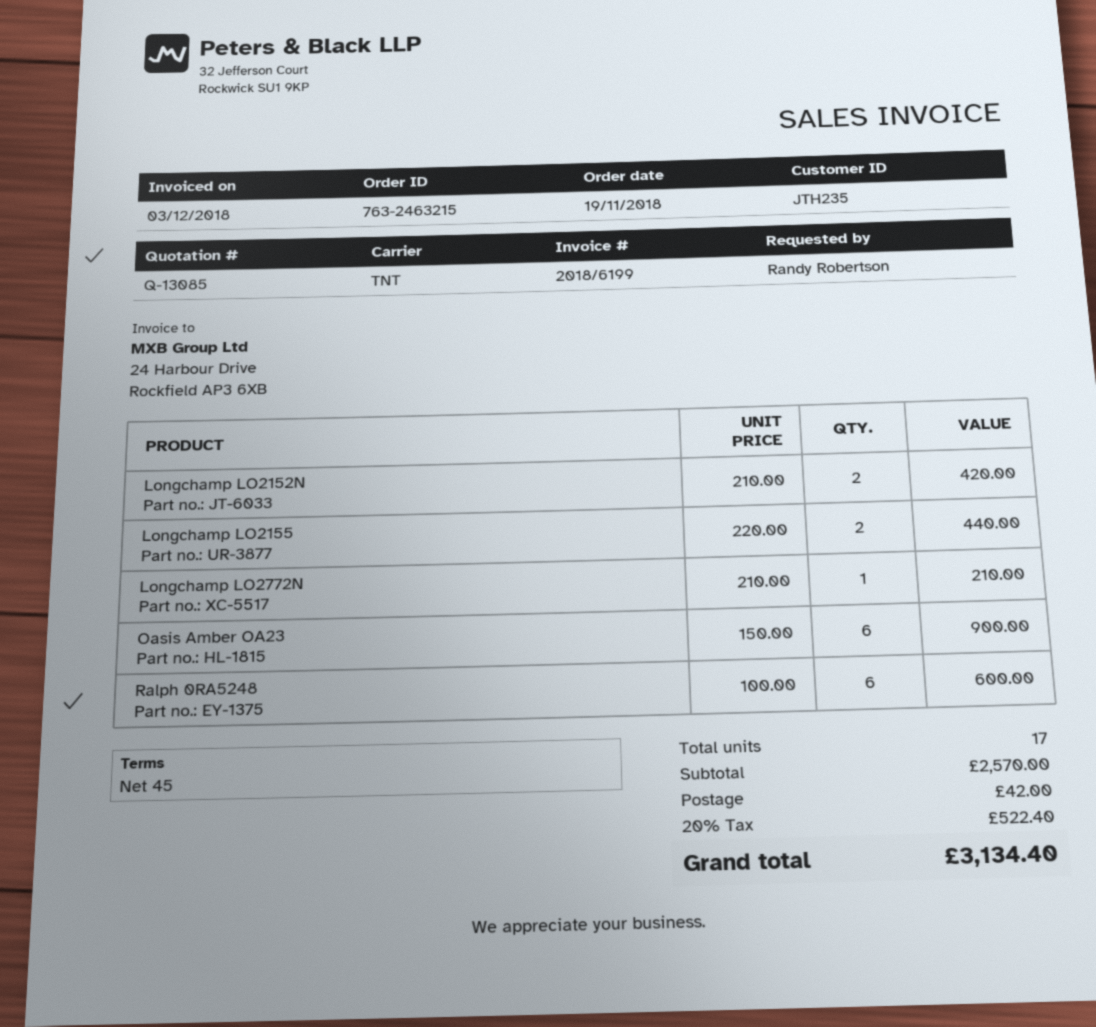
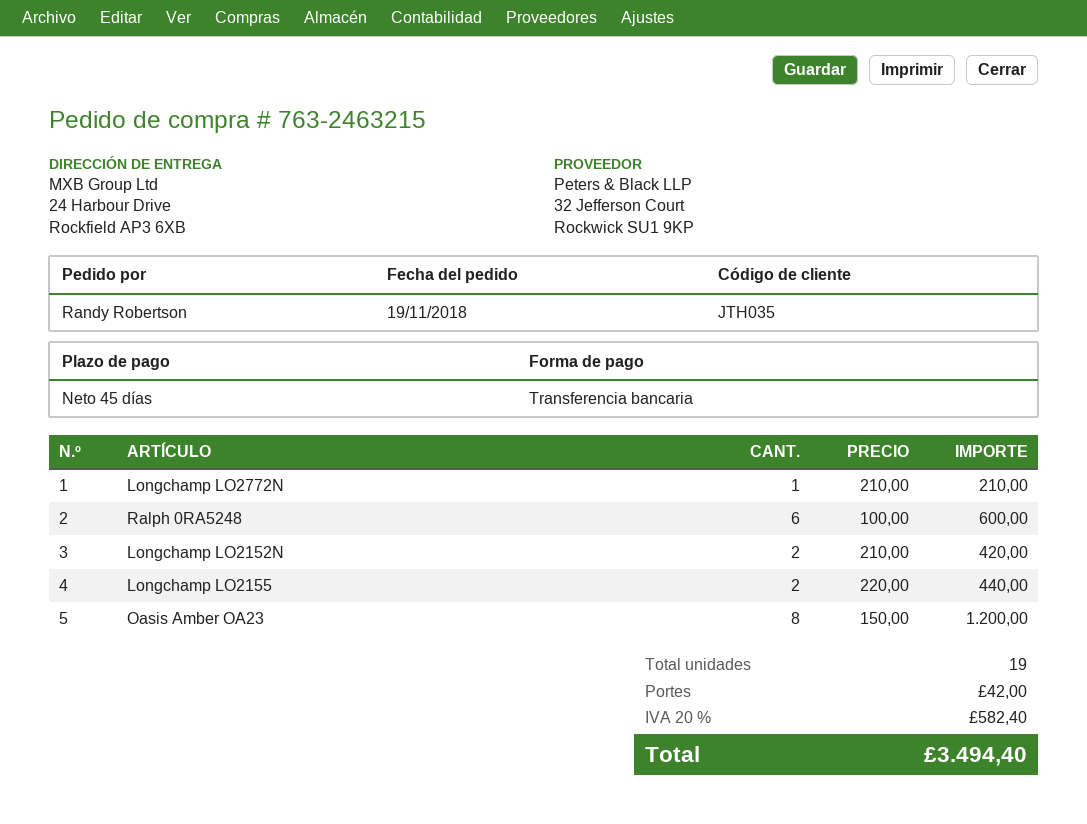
customer number: JTH235 -> JTH035
Oasis Amber OA23: 6 x 150.00 = 900.00 -> 8 x 150.00 = 1200.00
total quantity: 17 -> 19
tax: 20% = 522.40 -> 20% = 582.40
total: 3134.40 -> 3494.40

